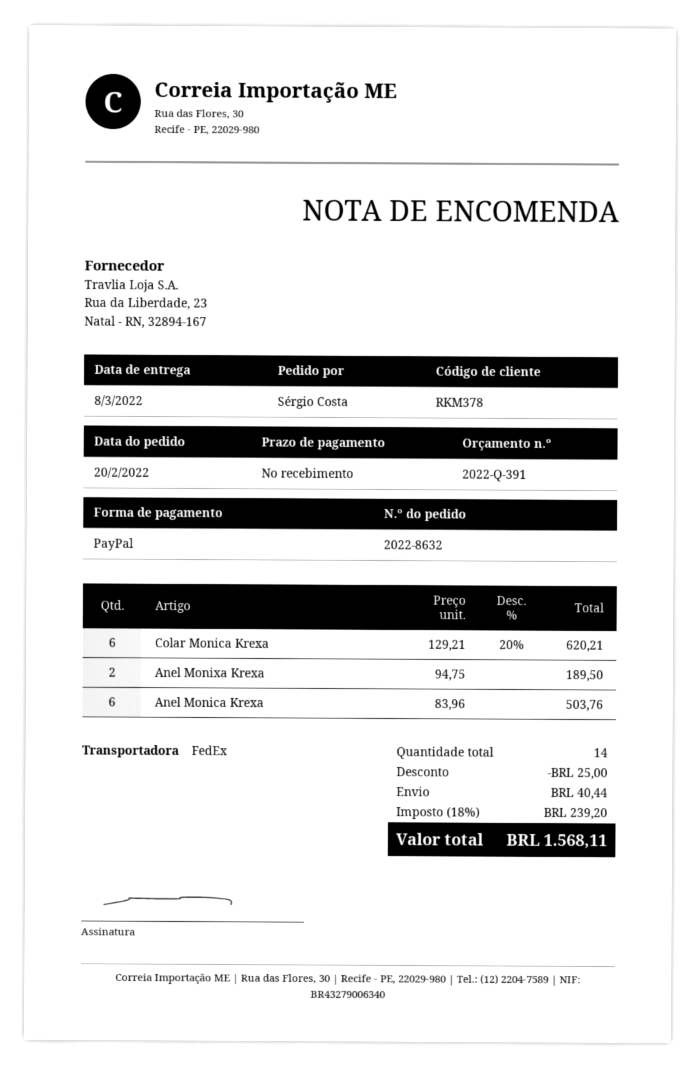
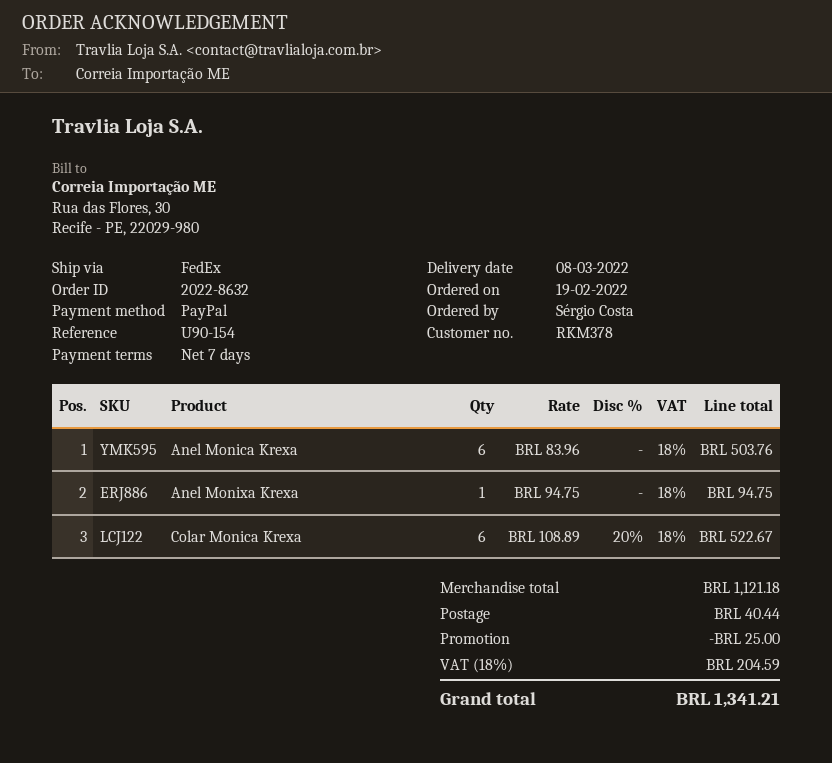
order date: 2022-02-20 -> 2022-02-19
payment terms: on receipt -> 7 days
Colar Monica Krexa: 6 x 129.21 - 20% = 620.21 -> 6 x 108.89 - 20% = 522.67
Anel Monixa Krexa: 2 x 94.75 = 189.50 -> 1 x 94.75 = 94.75
tax: 18% = 239.20 -> 18% = 204.59
total: 1568.11 -> 1341.21

